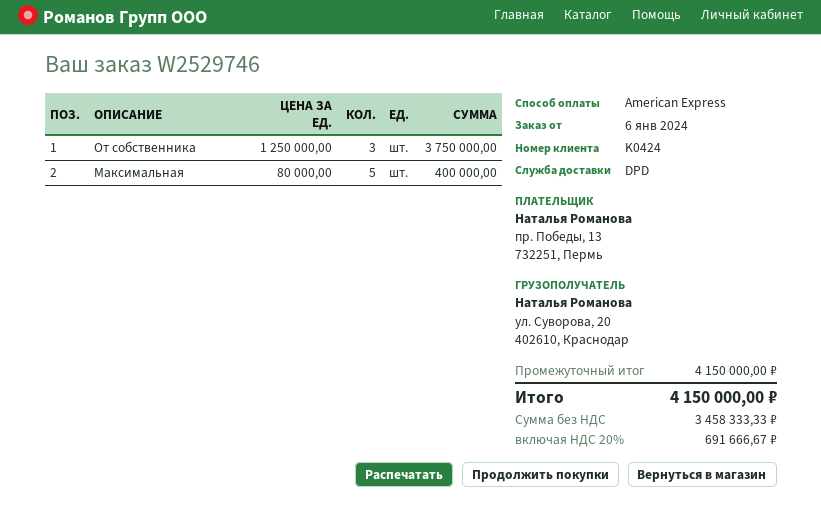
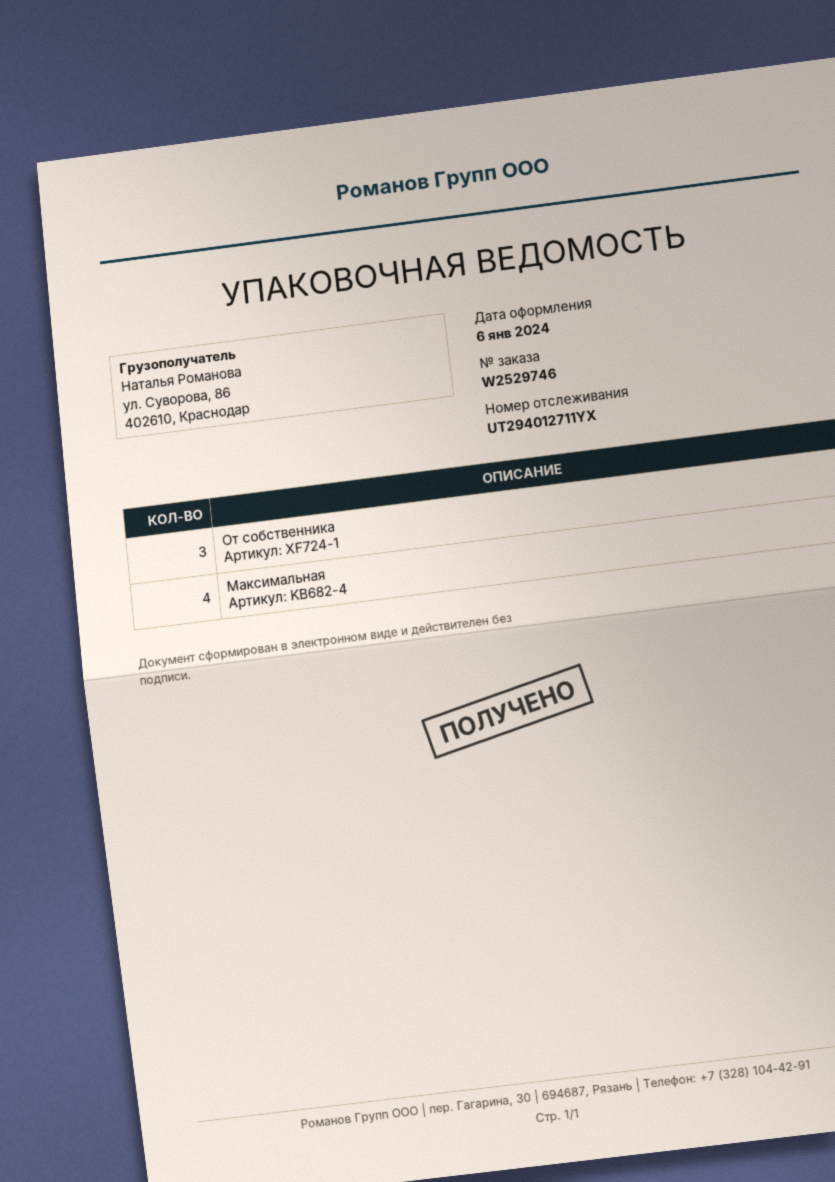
ship to: ул. Суворова, 20, 402610, Краснодар -> ул. Суворова, 86, 402610, Краснодар
Максимальная: 5 -> 4

